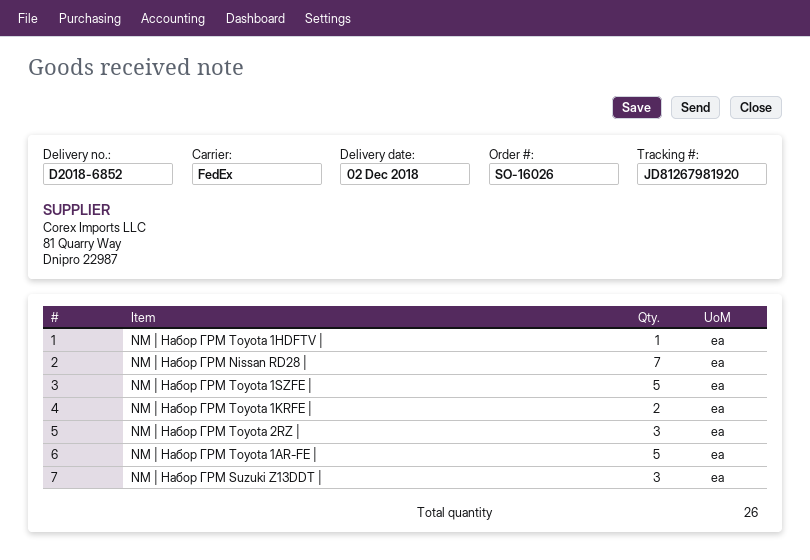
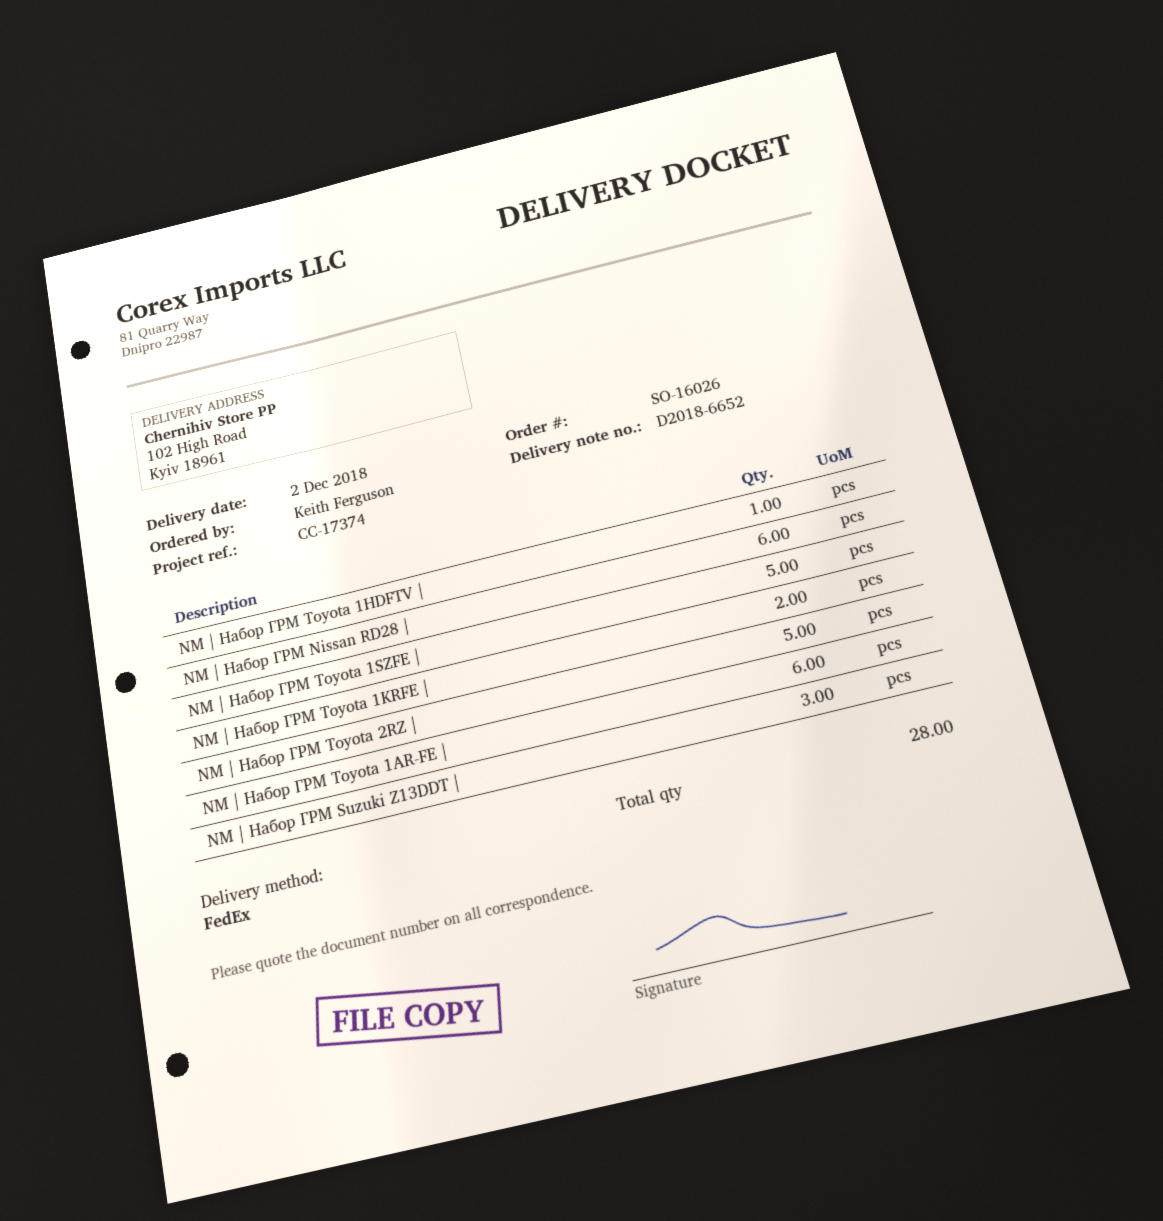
delivery note number: D2018-6852 -> D2018-6652
NM | Набор ГРМ Nissan RD28 |: 7 -> 6
NM | Набор ГРМ Toyota 2RZ |: 3 -> 5
NM | Набор ГРМ Toyota 1AR-FE |: 5 -> 6
total quantity: 26 -> 28

